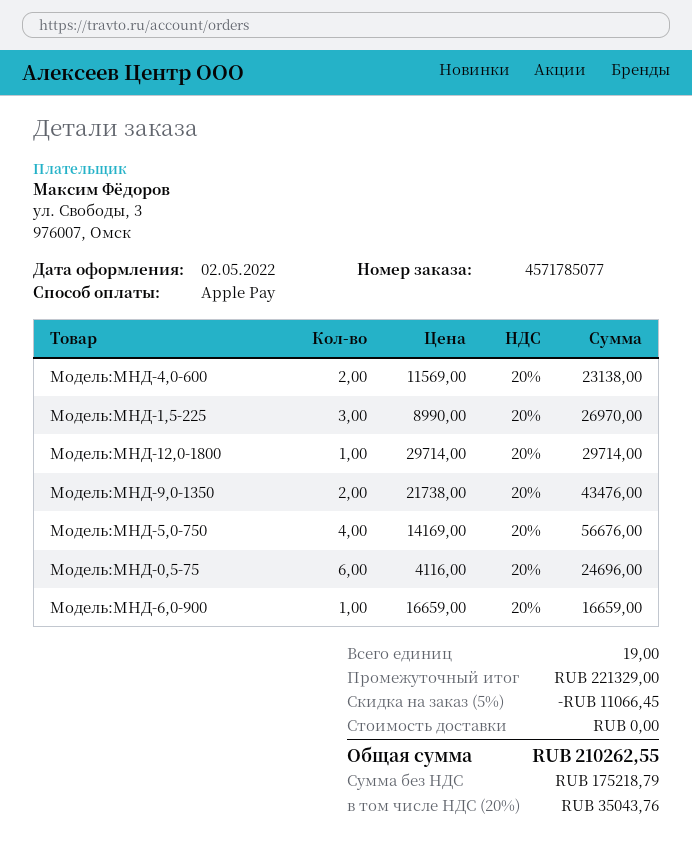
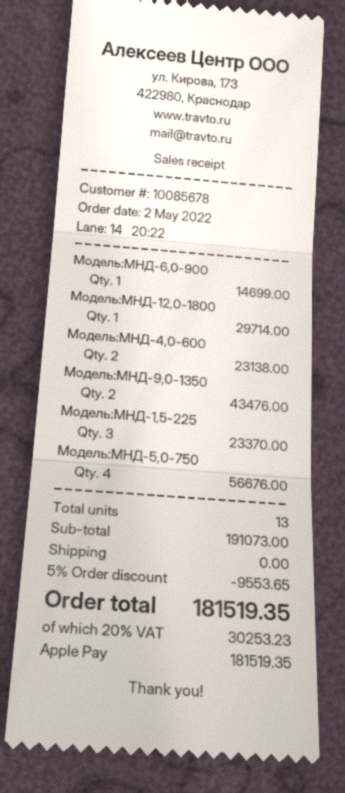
Модель:МНД-1,5-225: 3 for 26970.00 -> 3 for 23370.00
Модель:МНД-0,5-75: 6 for 24696.00 -> none
Модель:МНД-6,0-900: 1 for 16659.00 -> 1 for 14699.00
total quantity: 19 -> 13
subtotal: 221329.00 -> 191073.00
discount: 5% = 11066.45 -> 5% = 9553.65
tax: 20% = 35043.76 -> 20% = 30253.23
total: 210262.55 -> 181519.35

